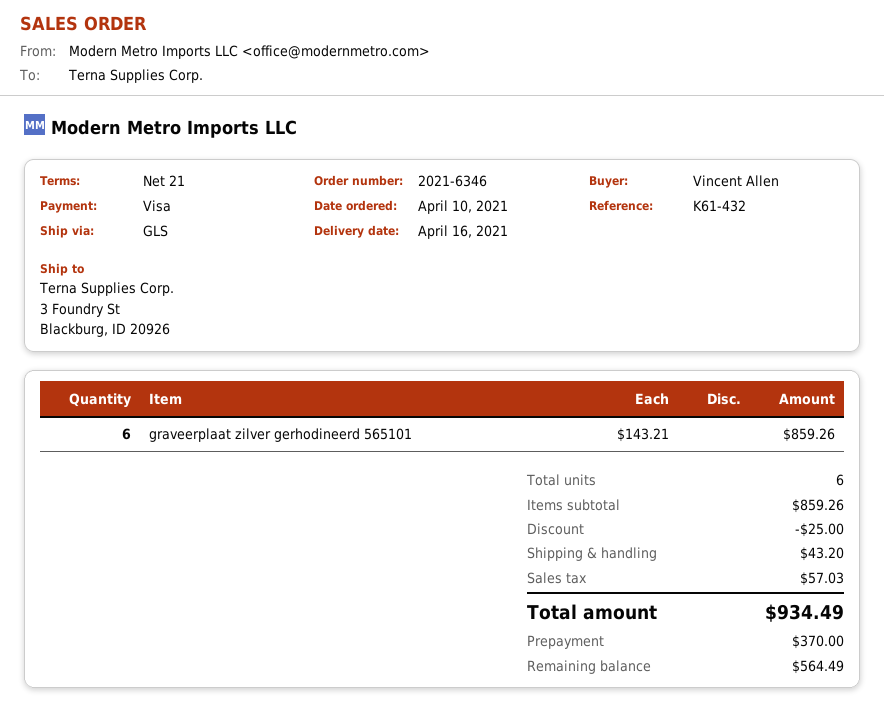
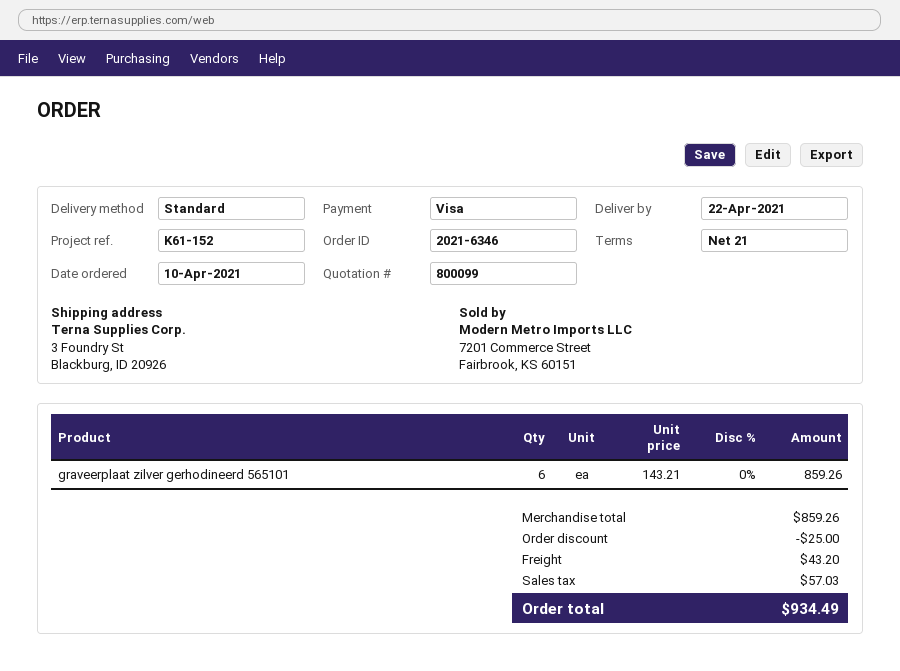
delivery date: 2021-04-16 -> 2021-04-22
reference: K61-432 -> K61-152
shipping method: GLS -> standard

